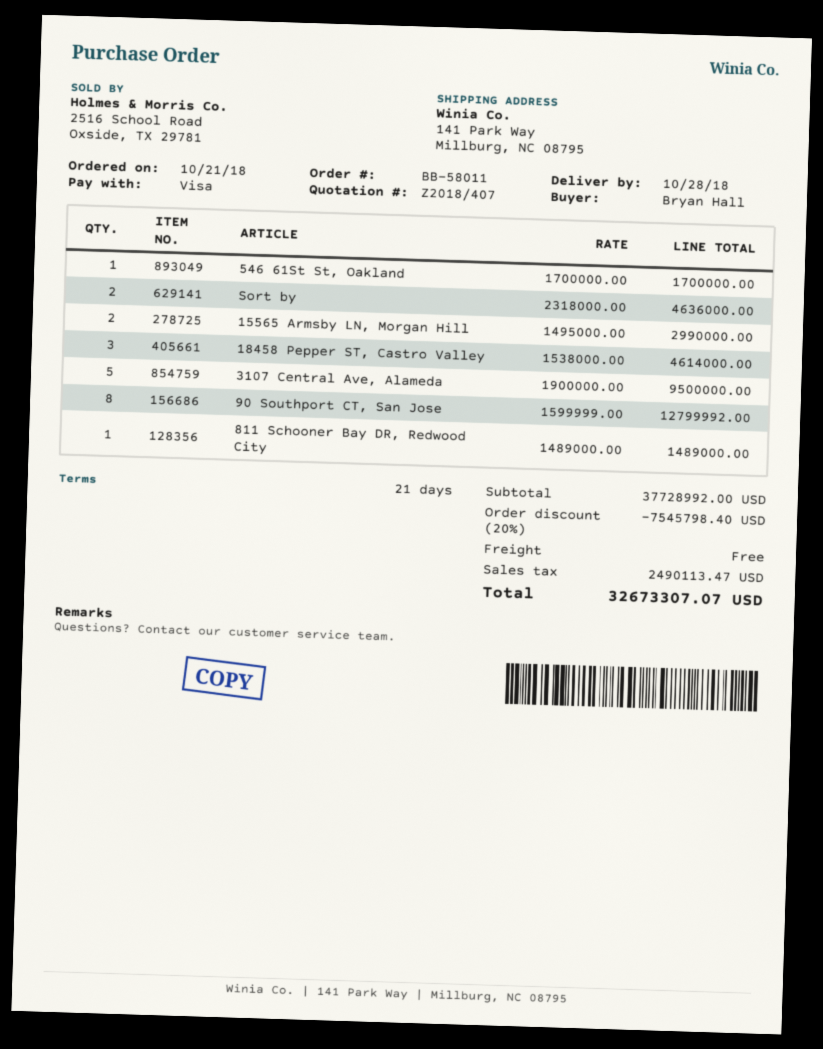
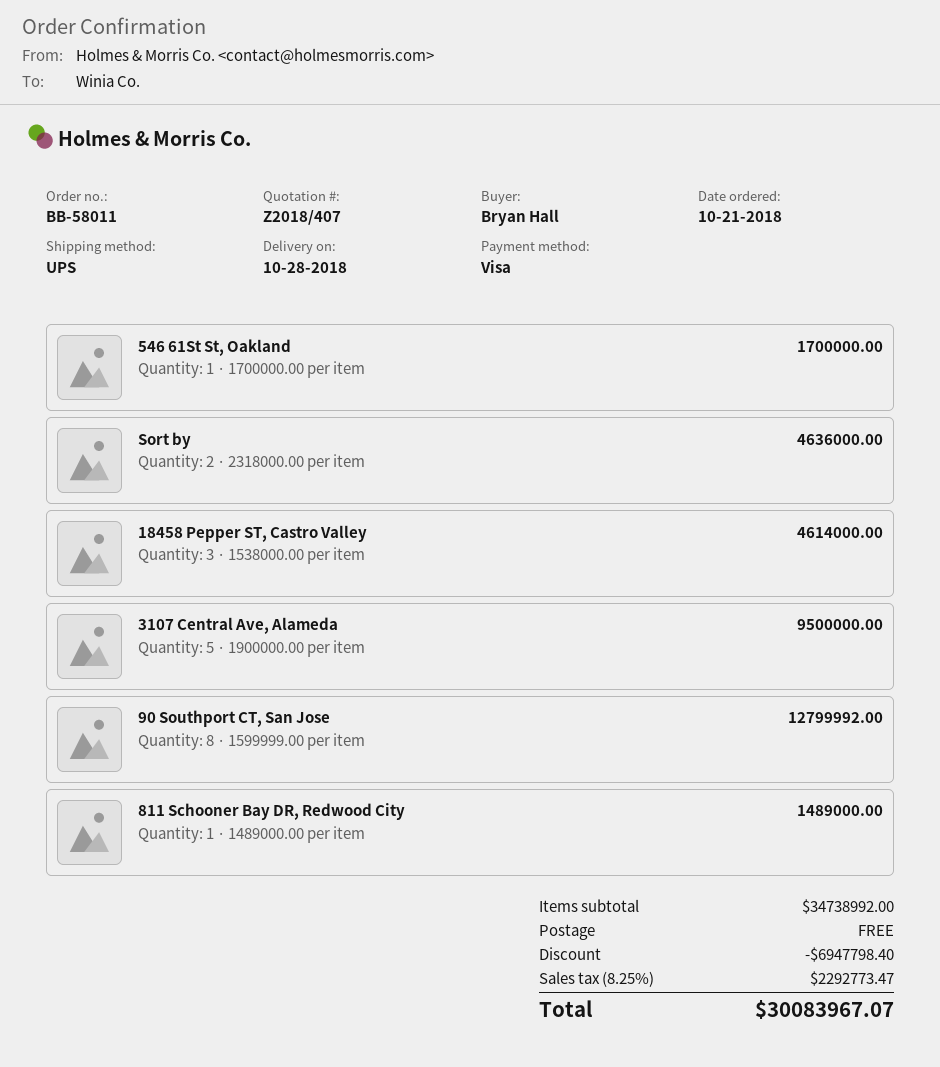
15565 Armsby LN, Morgan Hill: 2 x 1495000.00 = 2990000.00 -> none
subtotal: 37728992.00 -> 34738992.00
discount: 7545798.40 -> 6947798.40
tax: 2490113.47 -> 2292773.47
total: 32673307.07 -> 30083967.07

